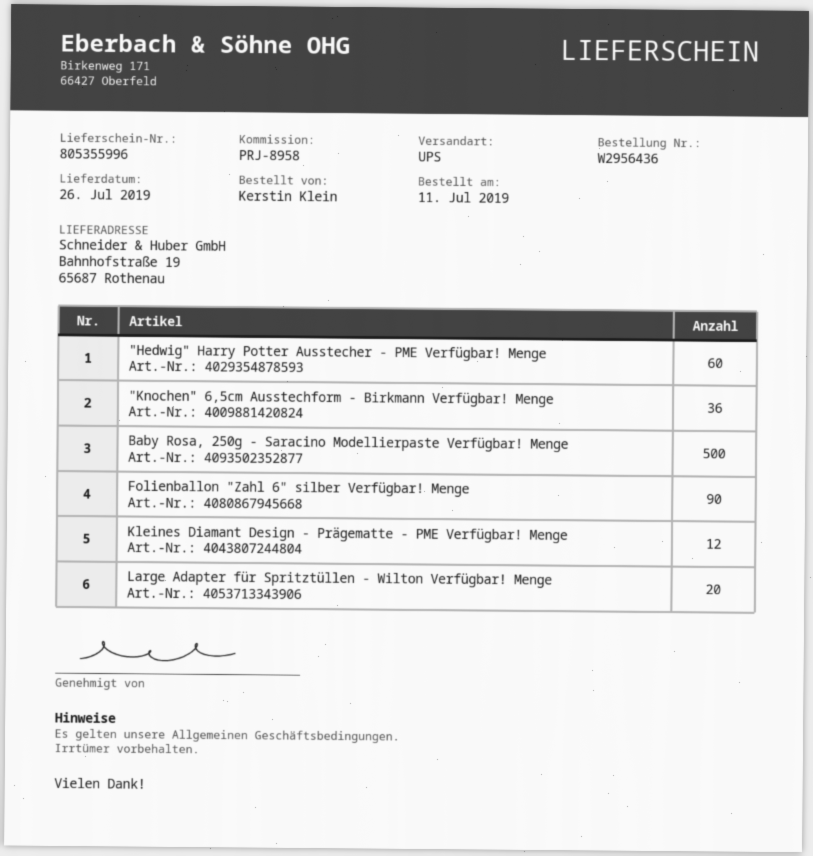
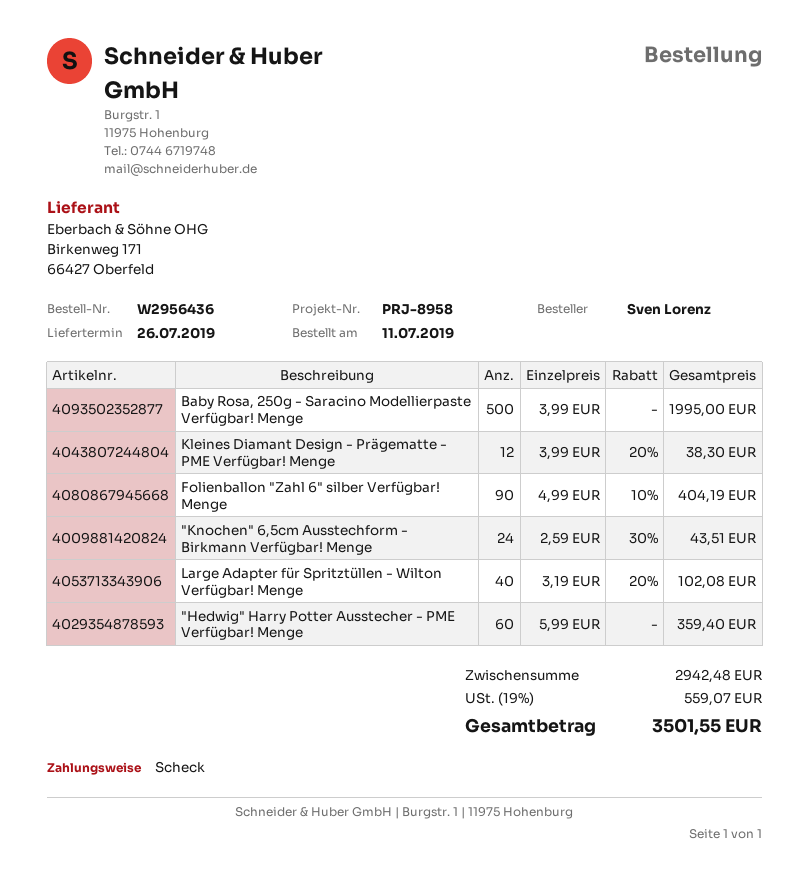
ordered by: Kerstin Klein -> Sven Lorenz
"Knochen" 6,5cm Ausstechform - Birkmann Verfügbar! Menge: 36 -> 24
Large Adapter für Spritztüllen - Wilton Verfügbar! Menge: 20 -> 40

